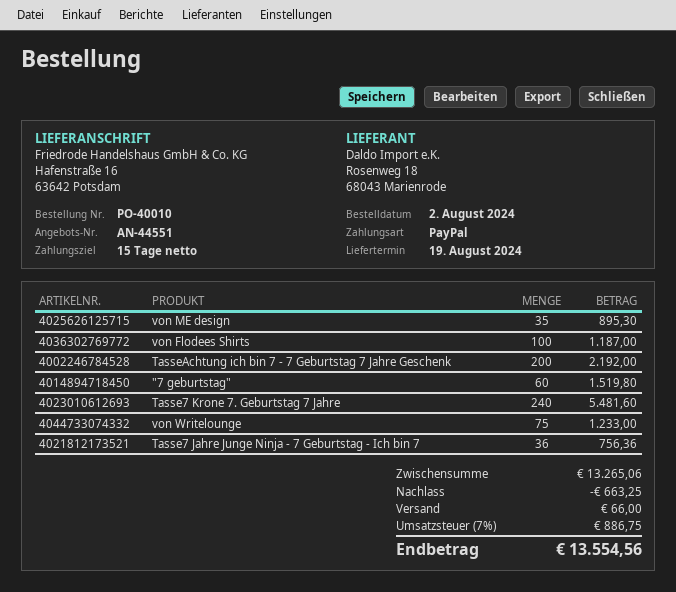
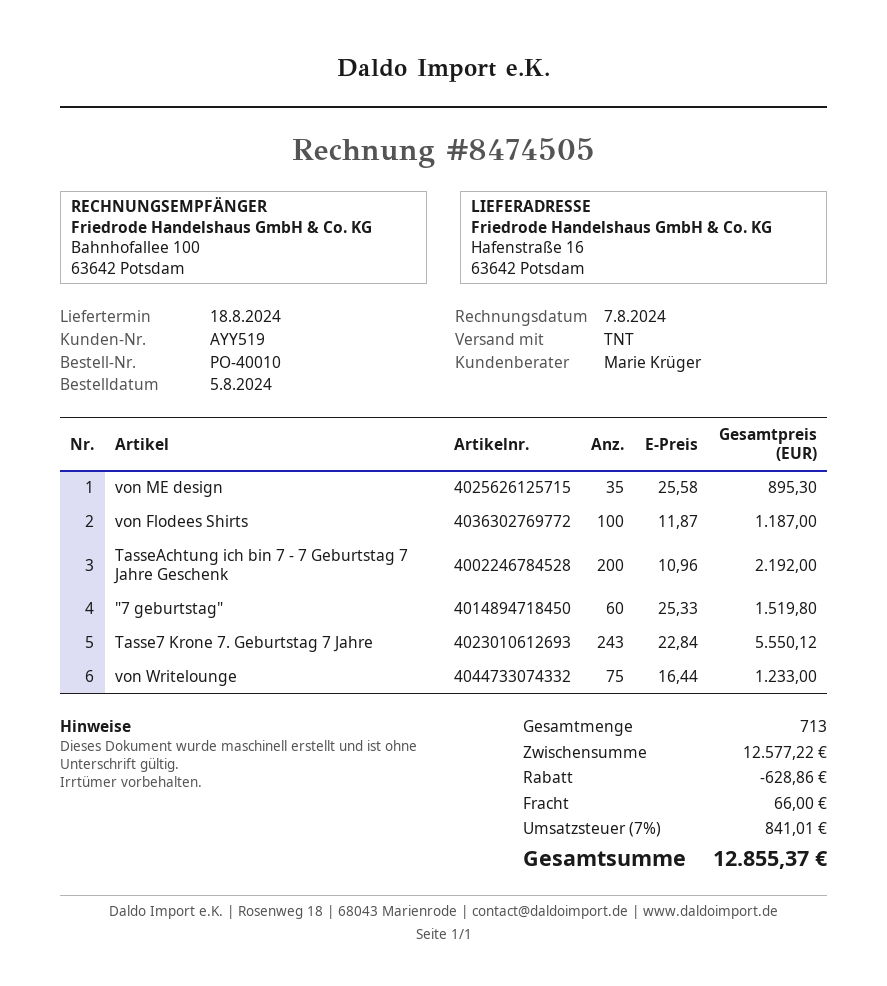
order date: 2024-08-02 -> 2024-08-05
delivery date: 2024-08-19 -> 2024-08-18
Tasse7 Krone 7. Geburtstag 7 Jahre: 240 for 5481.60 -> 243 for 5550.12
Tasse7 Jahre Junge Ninja - 7 Geburtstag - Ich bin 7: 36 for 756.36 -> none
subtotal: 13265.06 -> 12577.22
discount: 663.25 -> 628.86
tax: 7% = 886.75 -> 7% = 841.01
total: 13554.56 -> 12855.37

